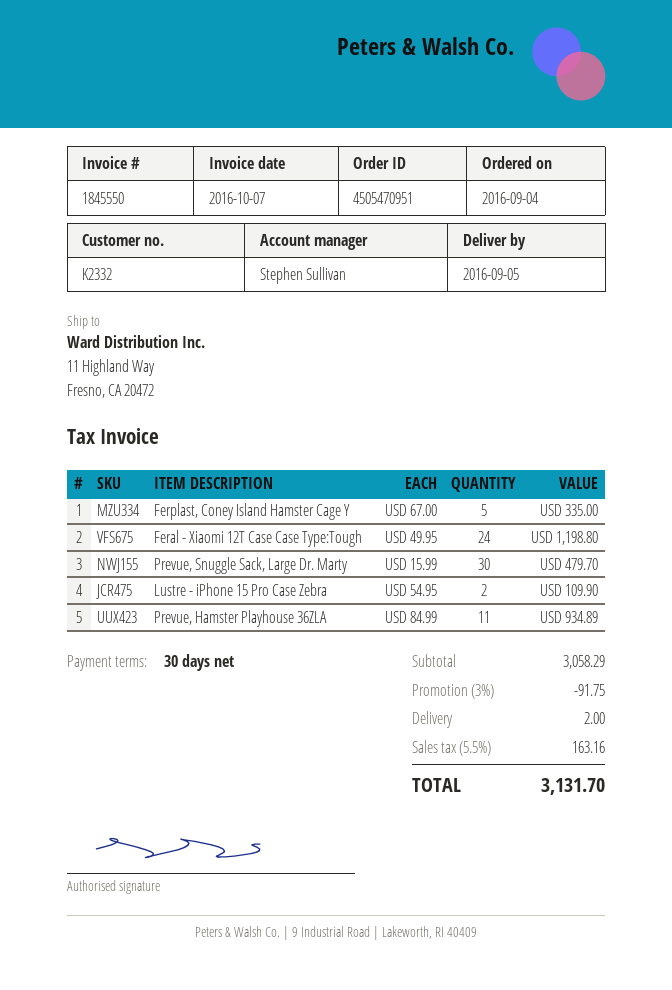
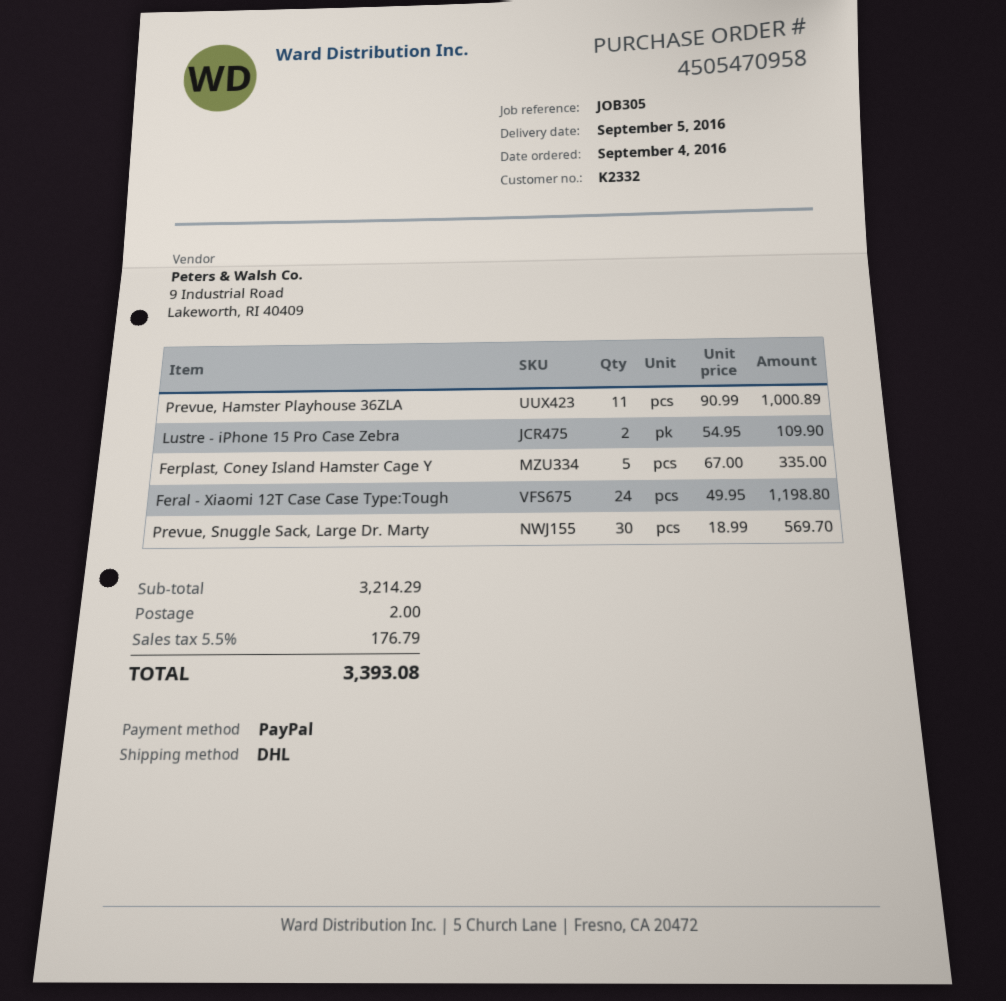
order number: 4505470951 -> 4505470958
Prevue, Snuggle Sack, Large Dr. Marty: 30 x 15.99 = 479.70 -> 30 x 18.99 = 569.70
Prevue, Hamster Playhouse 36ZLA: 11 x 84.99 = 934.89 -> 11 x 90.99 = 1000.89
subtotal: 3058.29 -> 3214.29
discount: 3% = 91.75 -> none
tax: 5.5% = 163.16 -> 5.5% = 176.79
total: 3131.70 -> 3393.08

